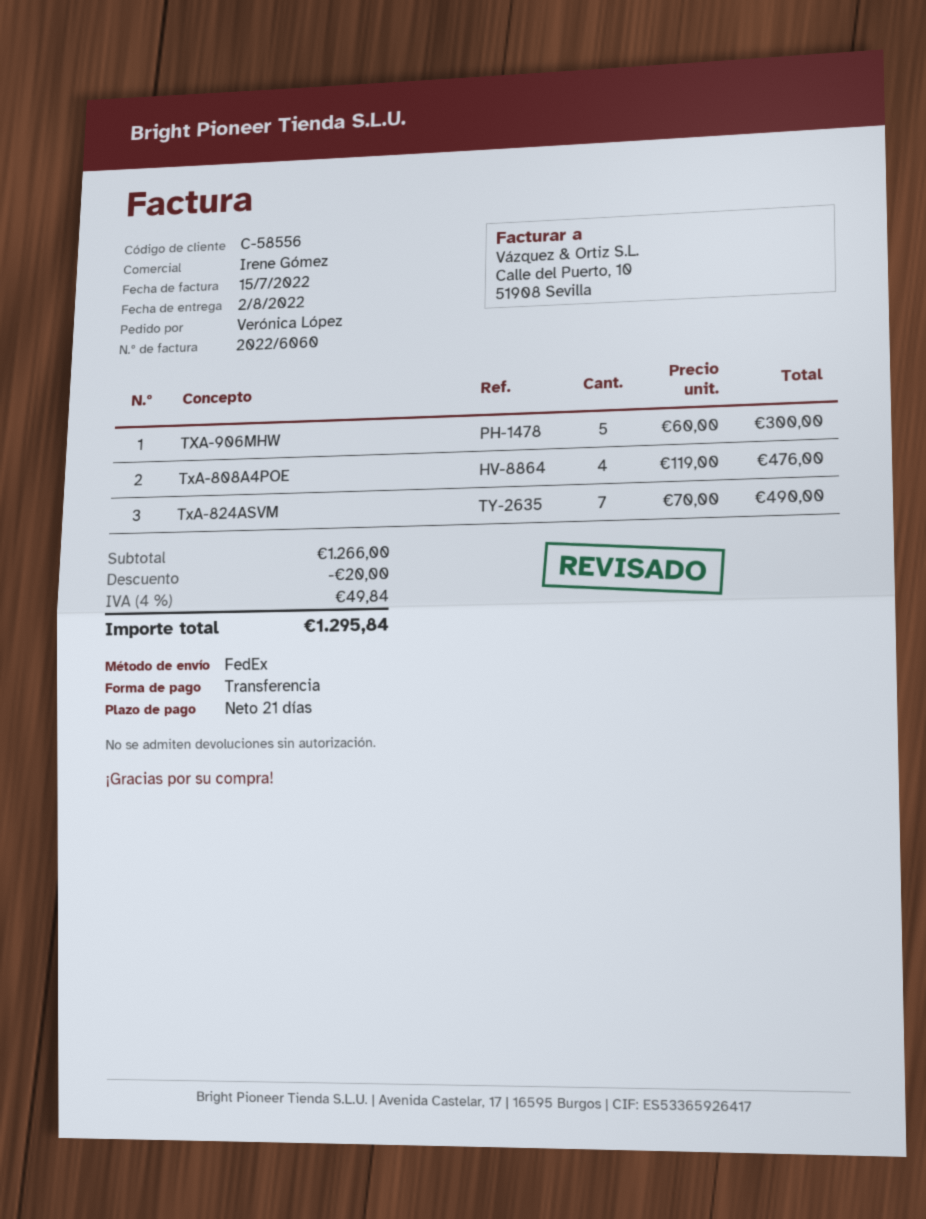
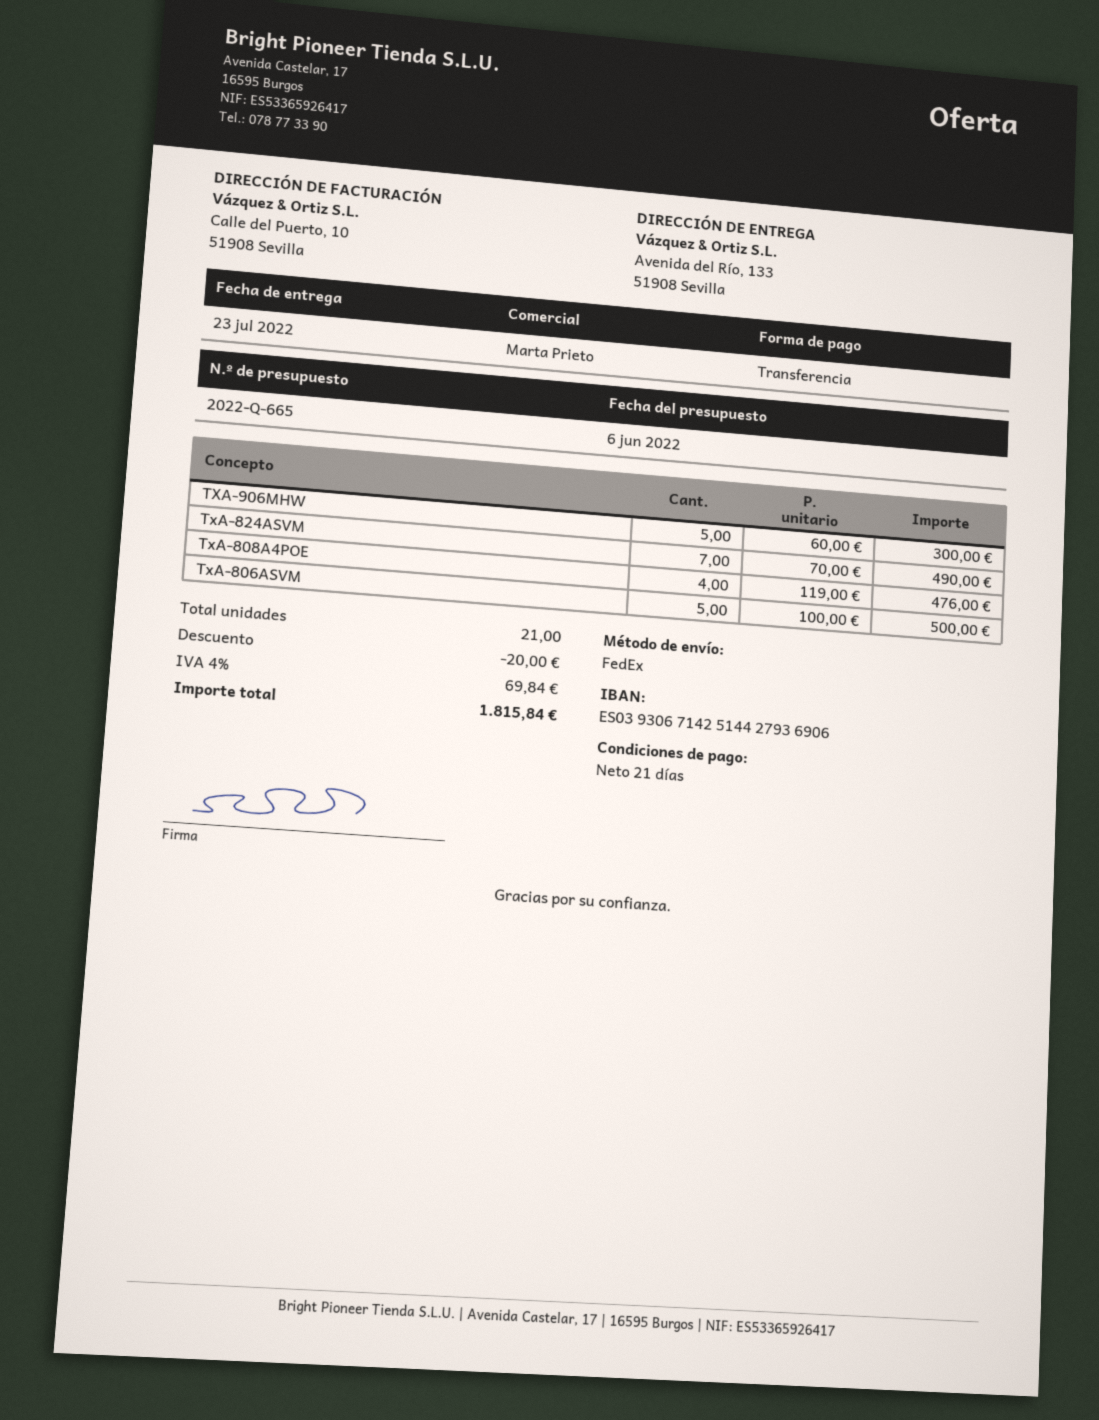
delivery date: 2022-08-02 -> 2022-07-23
sales rep: Irene Gómez -> Marta Prieto
TxA-806ASVM: none -> 5 x 100.00 = 500.00
tax: 4% = 49.84 -> 4% = 69.84
total: 1295.84 -> 1815.84

